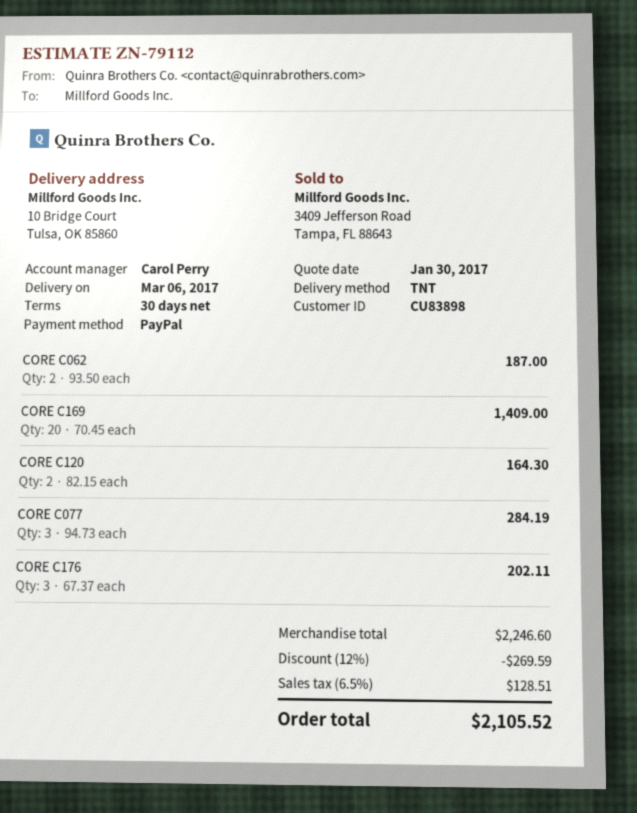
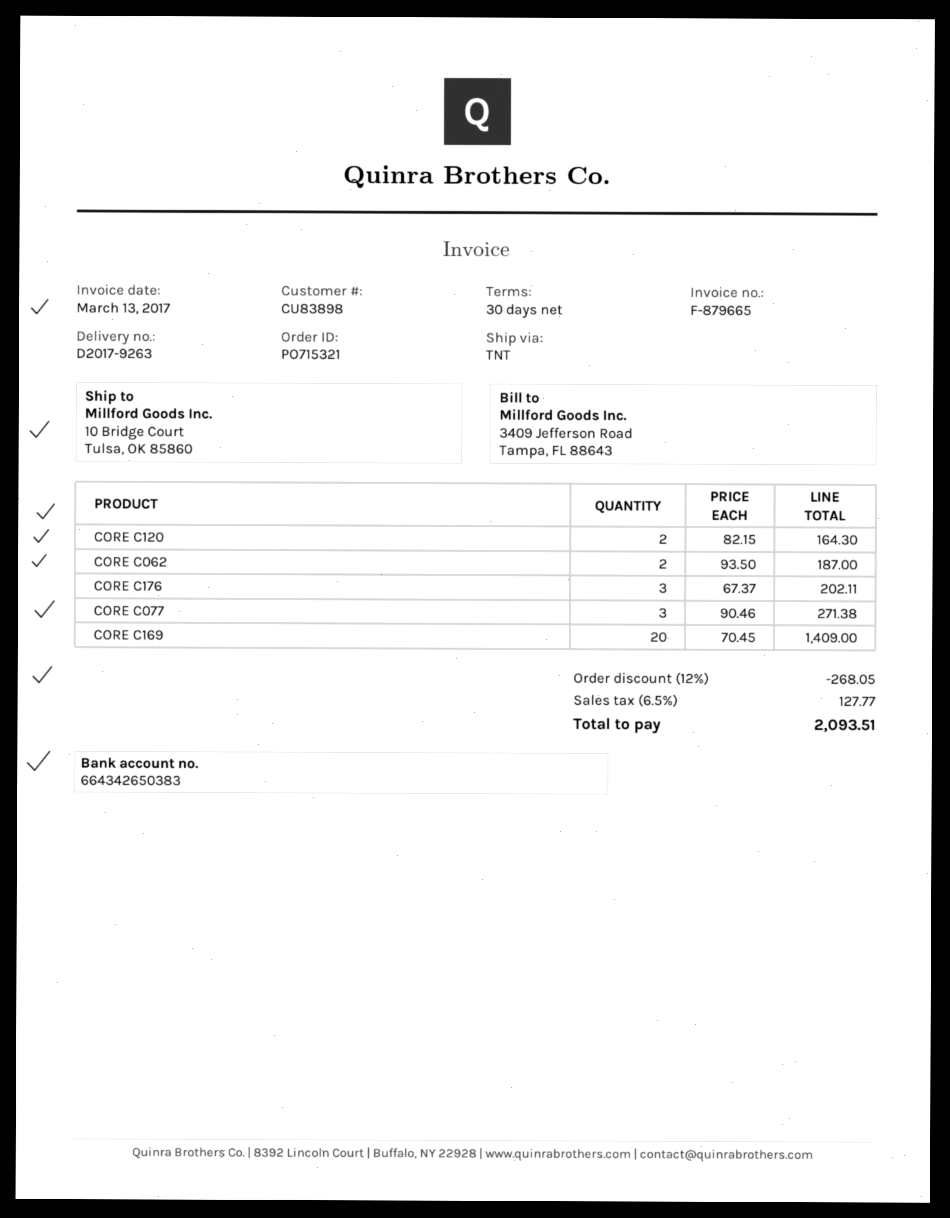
CORE C077: 3 x 94.73 = 284.19 -> 3 x 90.46 = 271.38
discount: 12% = 269.59 -> 12% = 268.05
tax: 6.5% = 128.51 -> 6.5% = 127.77
total: 2105.52 -> 2093.51

